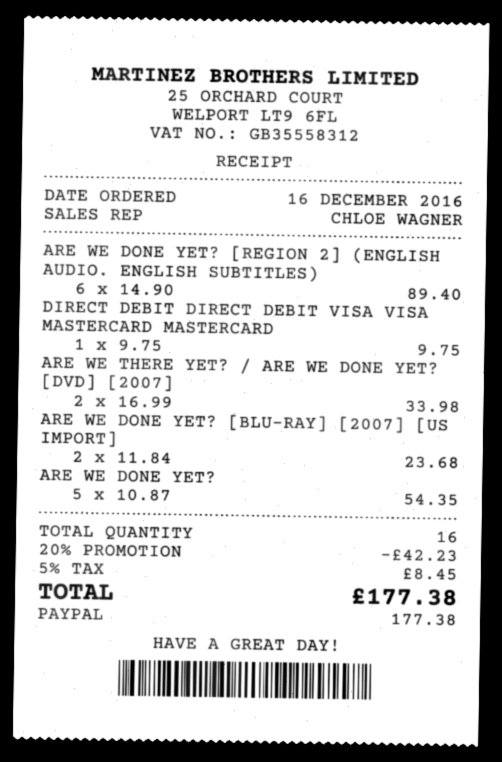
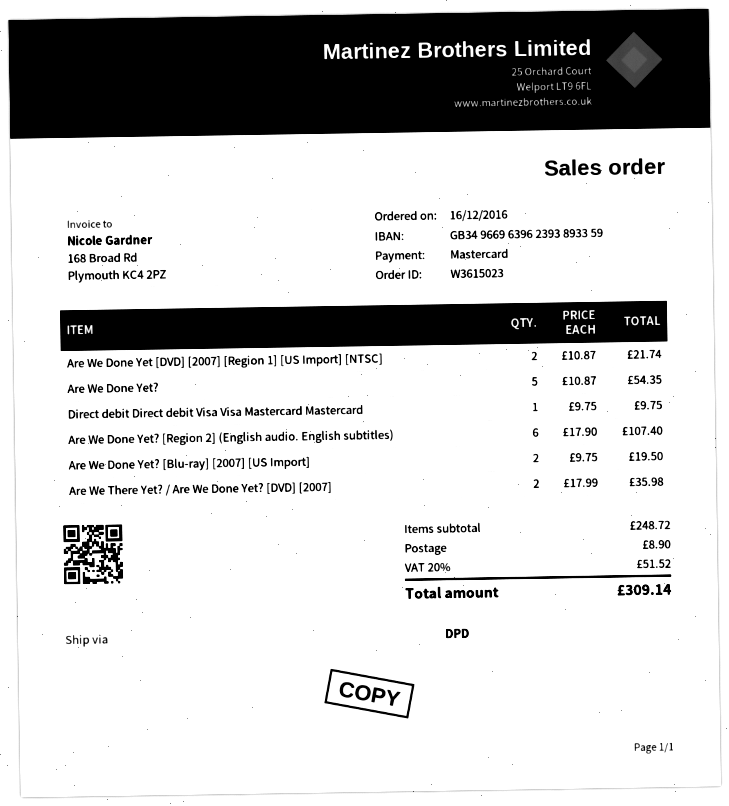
payment method: PayPal -> Mastercard
ARE WE DONE YET? [REGION 2] (ENGLISH AUDIO. ENGLISH SUBTITLES): 6 x 14.90 = 89.40 -> 6 x 17.90 = 107.40
ARE WE THERE YET? / ARE WE DONE YET? [DVD] [2007]: 2 x 16.99 = 33.98 -> 2 x 17.99 = 35.98
ARE WE DONE YET? [BLU-RAY] [2007] [US IMPORT]: 2 x 11.84 = 23.68 -> 2 x 9.75 = 19.50
Are We Done Yet [DVD] [2007] [Region 1] [US Import] [NTSC]: none -> 2 x 10.87 = 21.74
discount: 20% = 42.23 -> none
shipping: none -> 8.90
tax: 5% = 8.45 -> 20% = 51.52
total: 177.38 -> 309.14

